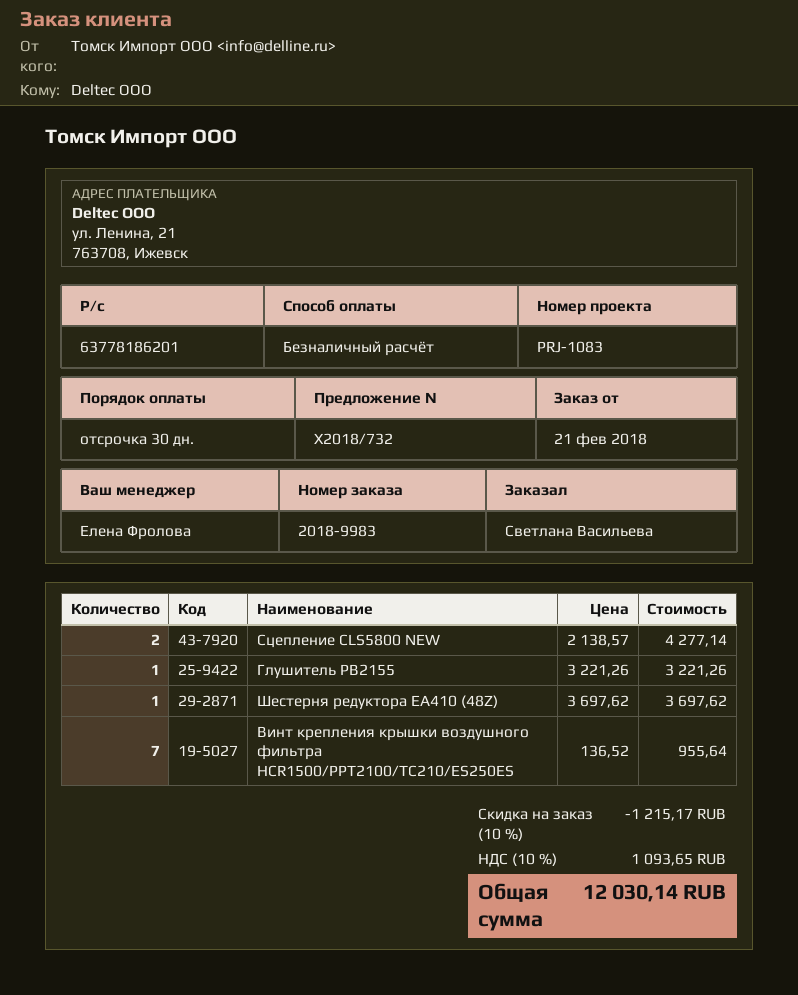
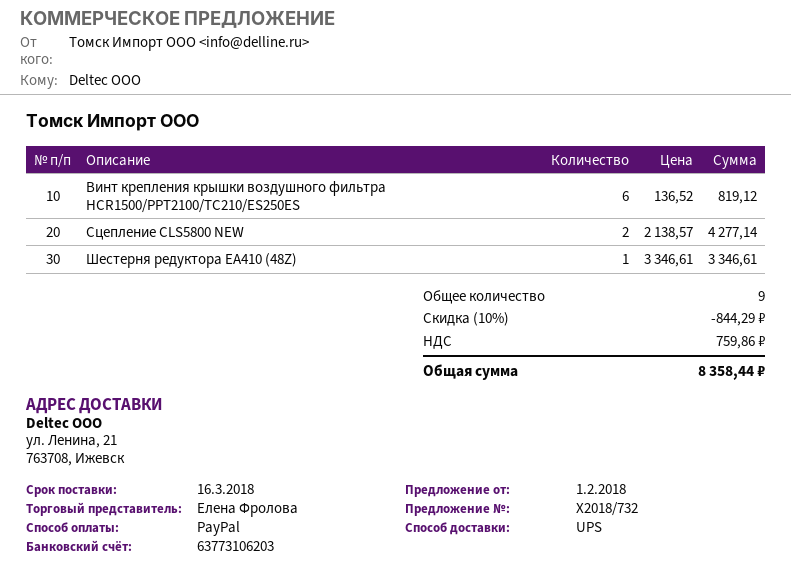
payment method: bank transfer -> PayPal
bank account: 63778186201 -> 63773106203
Глушитель PB2155: 1 x 3221.26 = 3221.26 -> none
Шестерня редуктора EA410 (48Z): 1 x 3697.62 = 3697.62 -> 1 x 3346.61 = 3346.61
Винт крепления крышки воздушного фильтра HCR1500/РРТ2100/TC210/ES250ES: 7 x 136.52 = 955.64 -> 6 x 136.52 = 819.12
discount: 10% = 1215.17 -> 10% = 844.29
tax: 1093.65 -> 759.86
total: 12030.14 -> 8358.44

